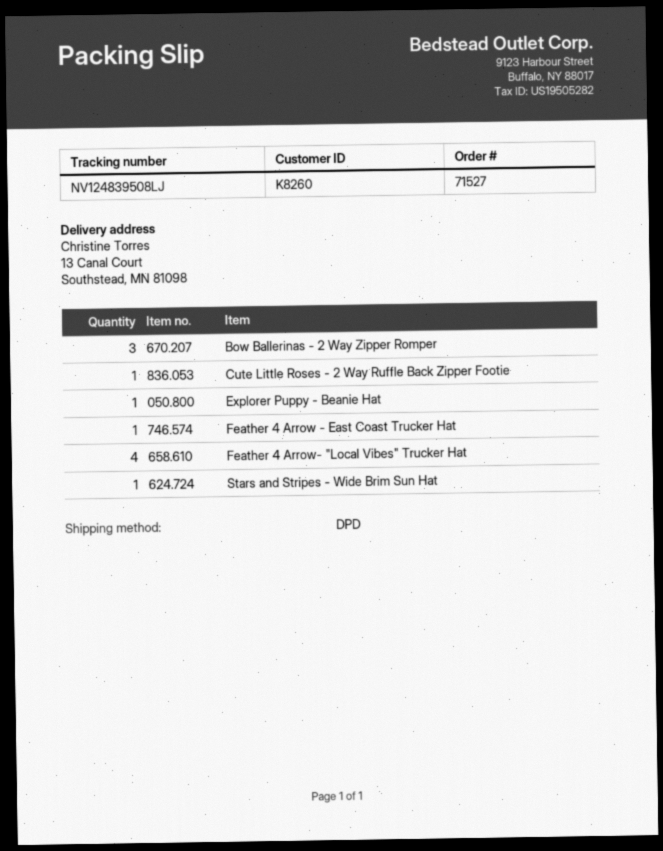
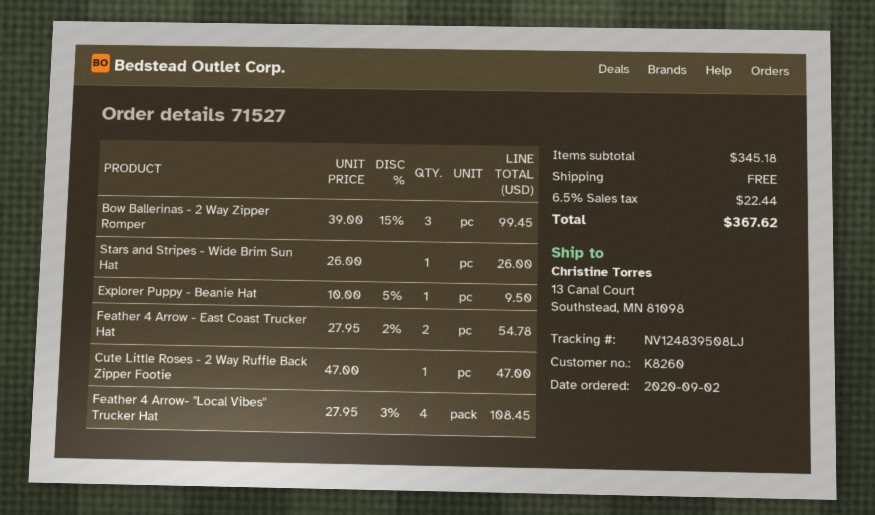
Feather 4 Arrow - East Coast Trucker Hat: 1 -> 2

